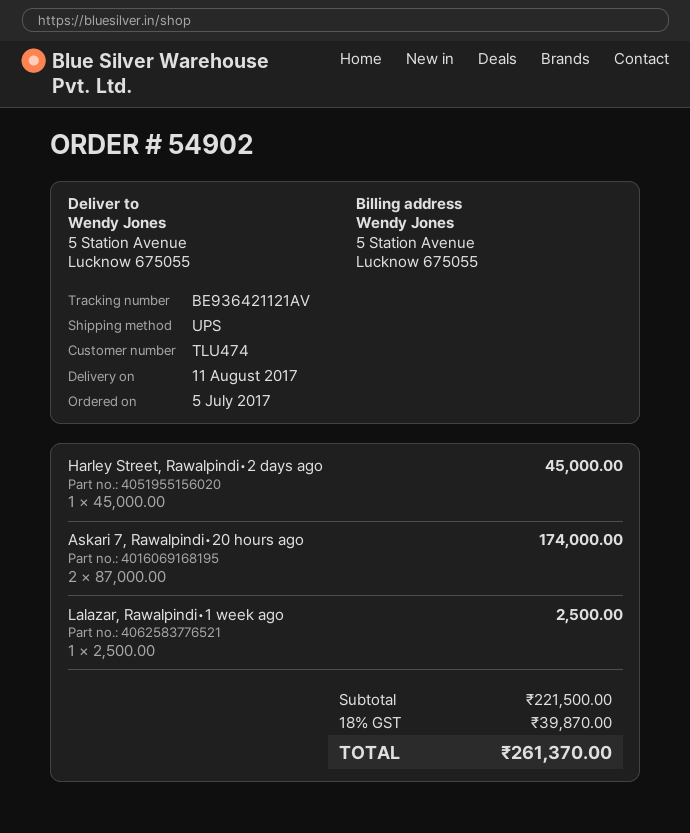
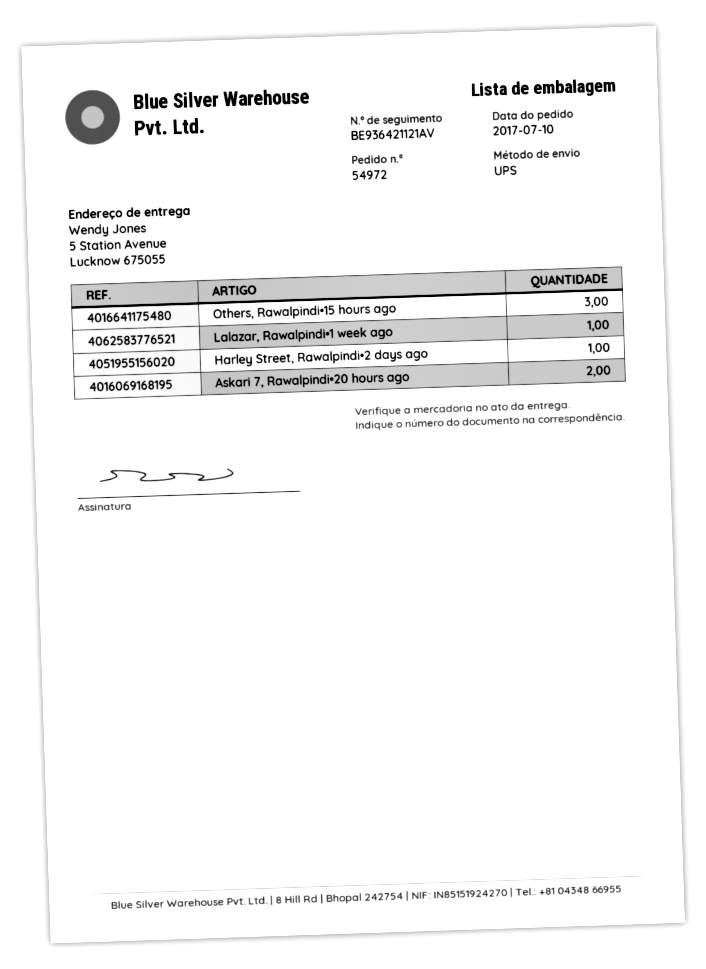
order number: 54902 -> 54972
order date: 2017-07-05 -> 2017-07-10
Others, Rawalpindi•15 hours ago: none -> 3

